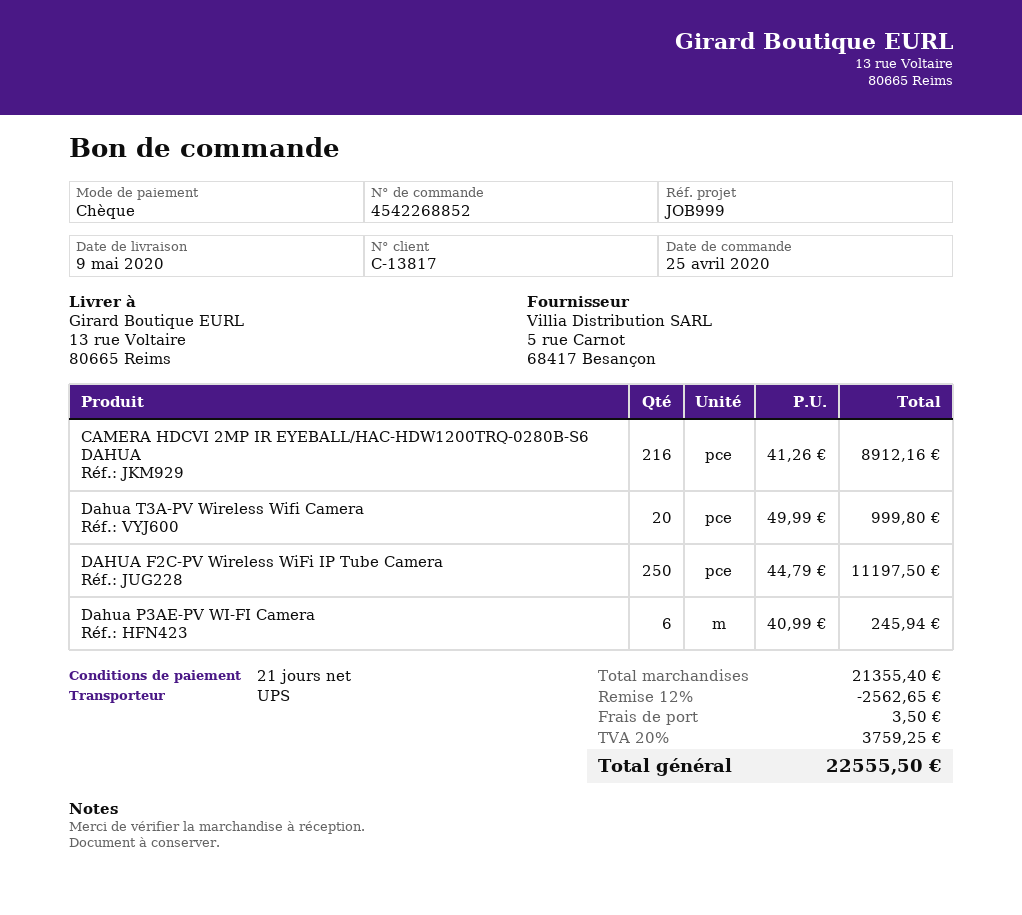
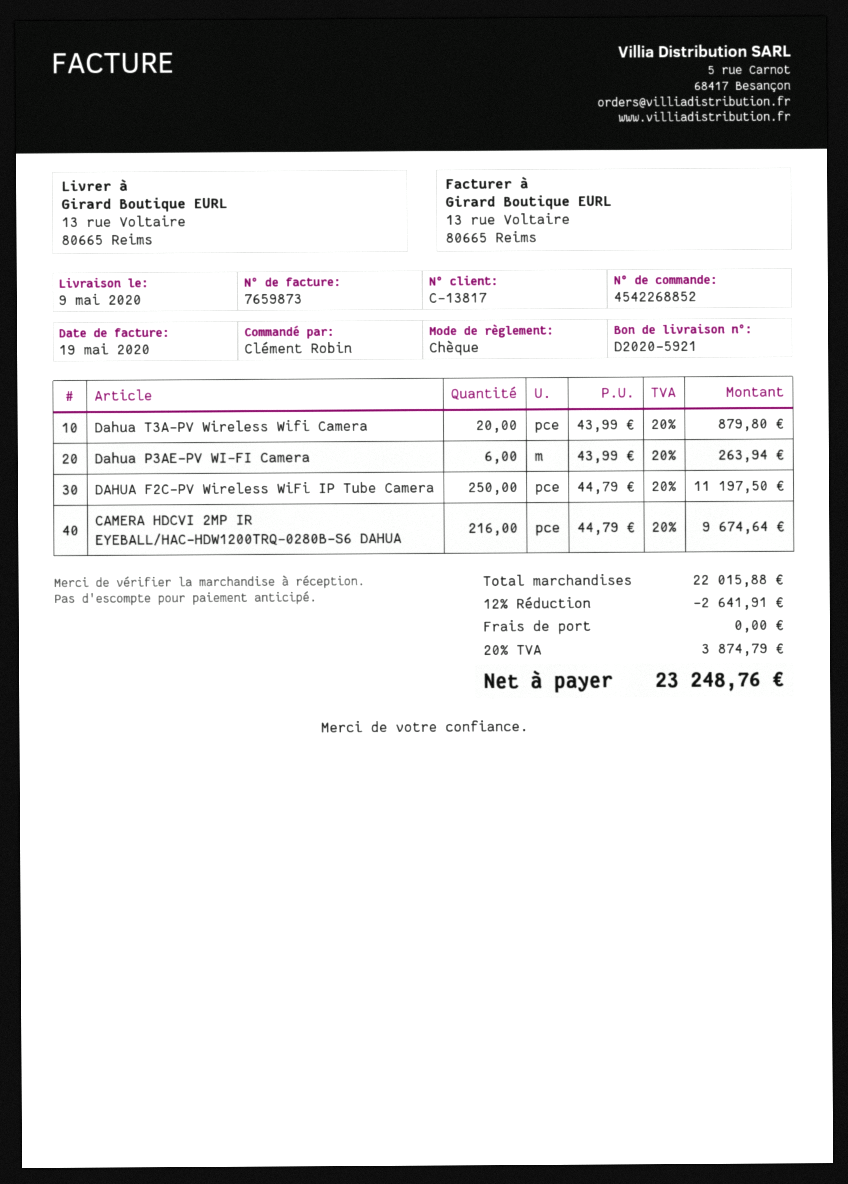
CAMERA HDCVI 2MP IR EYEBALL/HAC-HDW1200TRQ-0280B-S6 DAHUA: 216 x 41.26 = 8912.16 -> 216 x 44.79 = 9674.64
Dahua T3A-PV Wireless Wifi Camera: 20 x 49.99 = 999.80 -> 20 x 43.99 = 879.80
Dahua P3AE-PV WI-FI Camera: 6 x 40.99 = 245.94 -> 6 x 43.99 = 263.94
subtotal: 21355.40 -> 22015.88
discount: 12% = 2562.65 -> 12% = 2641.91
shipping: 3.50 -> 0.00
tax: 20% = 3759.25 -> 20% = 3874.79
total: 22555.50 -> 23248.76

